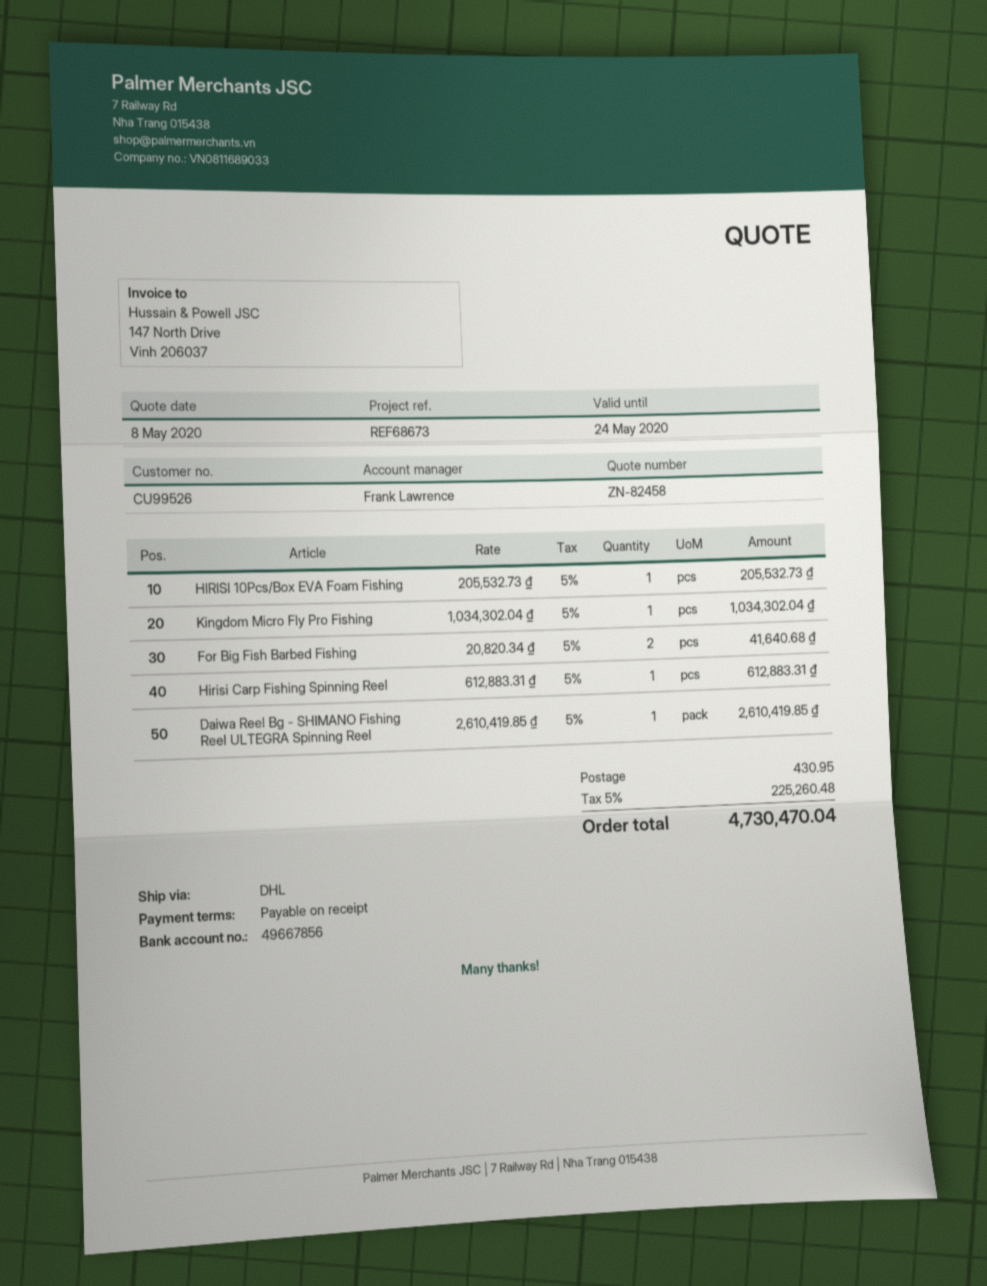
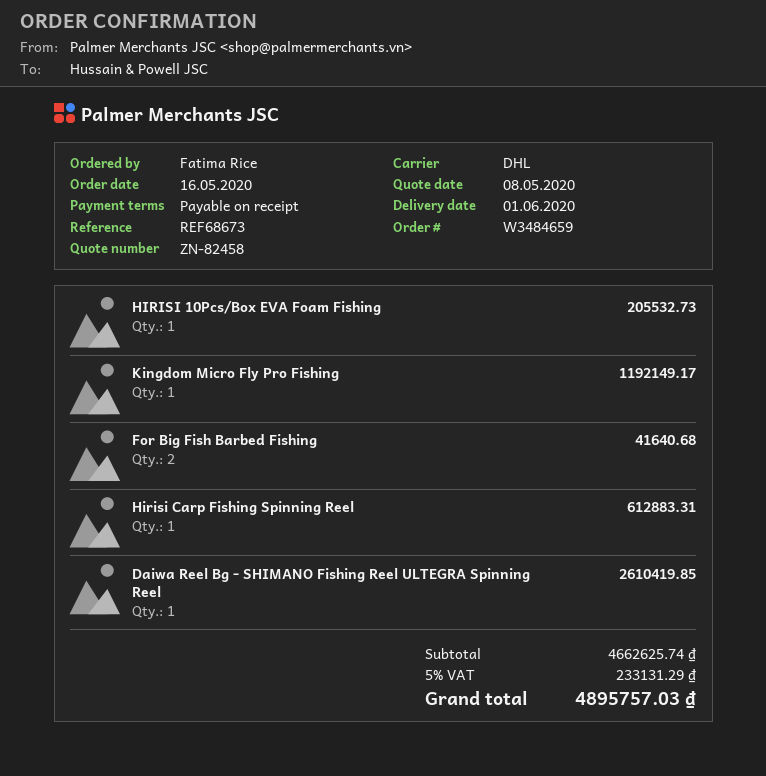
Kingdom Micro Fly Pro Fishing: 1 for 1034302.04 -> 1 for 1192149.17
shipping: 430.95 -> none
tax: 5% = 225260.48 -> 5% = 233131.29
total: 4730470.04 -> 4895757.03

